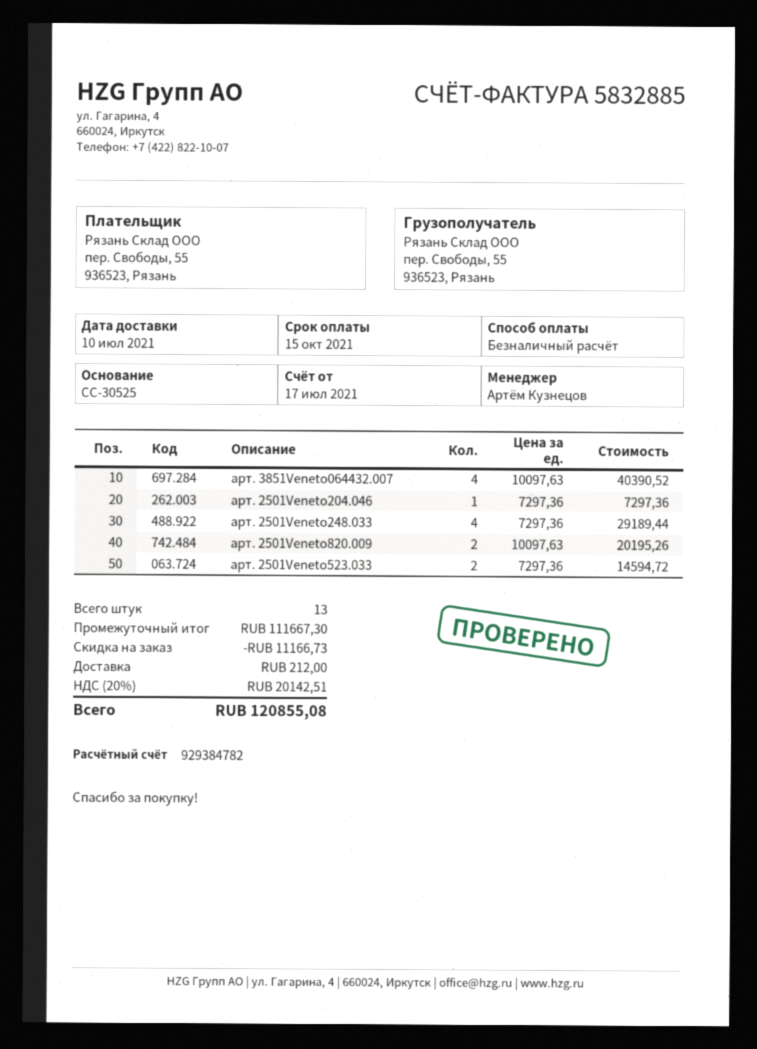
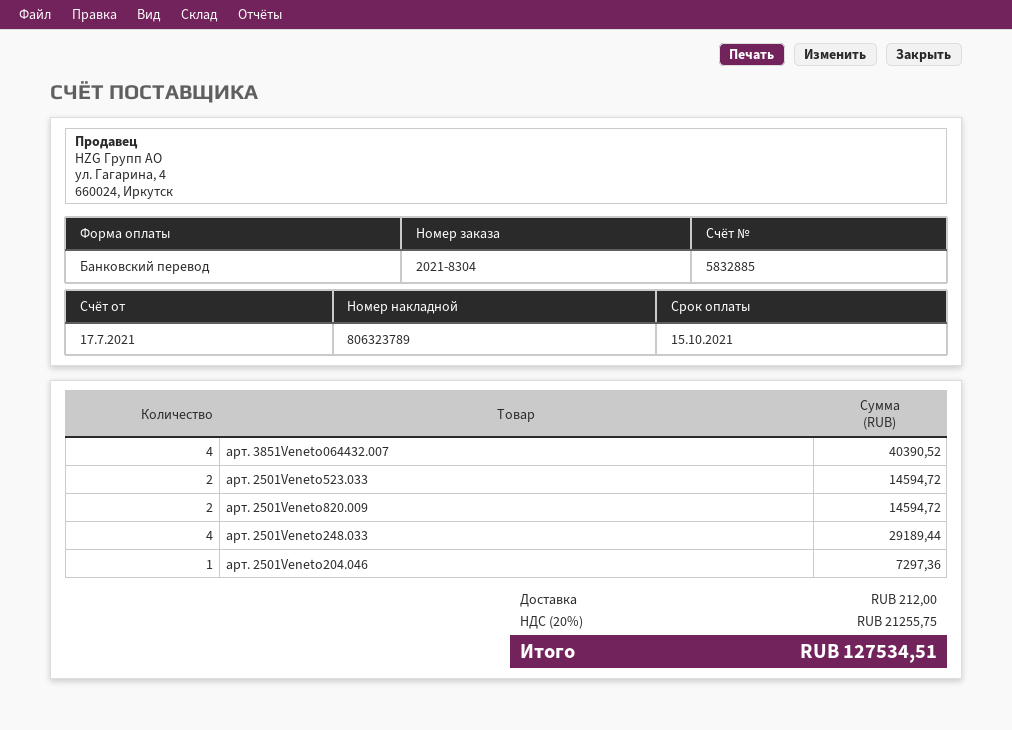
арт. 2501Veneto820.009: 2 for 20195.26 -> 2 for 14594.72
discount: 11166.73 -> none
tax: 20% = 20142.51 -> 20% = 21255.75
total: 120855.08 -> 127534.51

